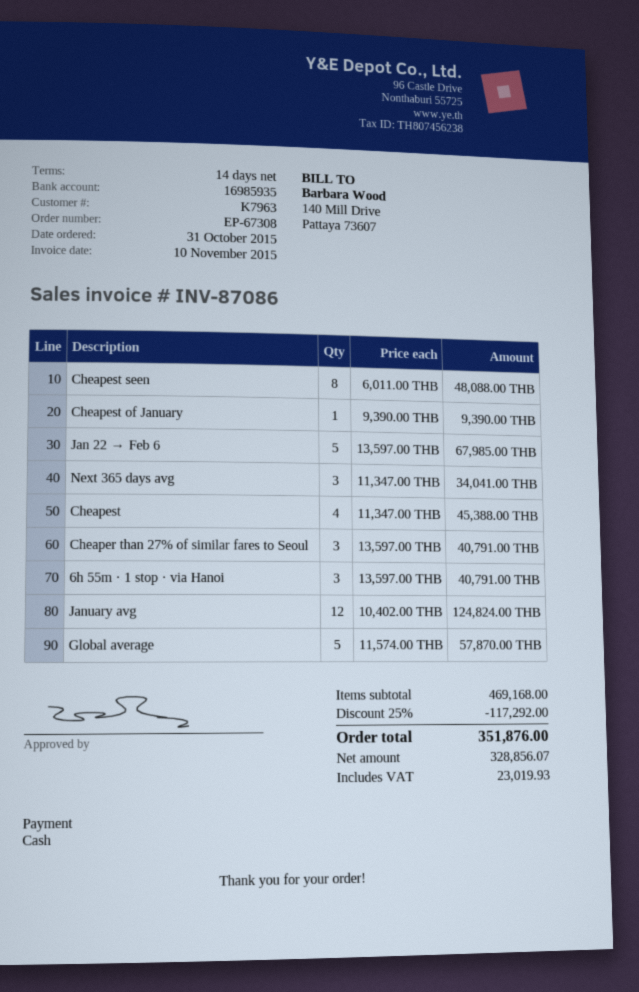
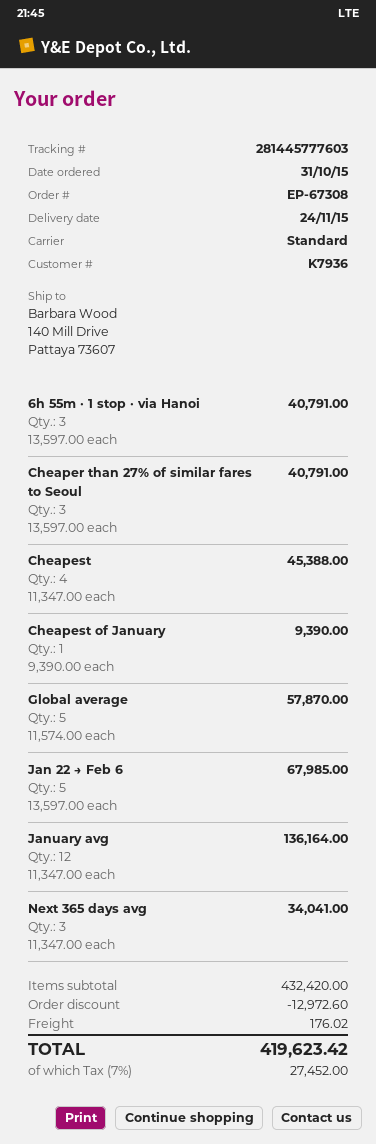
customer number: K7963 -> K7936
Cheapest seen: 8 x 6011.00 = 48088.00 -> none
January avg: 12 x 10402.00 = 124824.00 -> 12 x 11347.00 = 136164.00
subtotal: 469168.00 -> 432420.00
discount: 117292.00 -> 12972.60
shipping: none -> 176.02
tax: 23019.93 -> 27452.00
total: 351876.00 -> 419623.42

